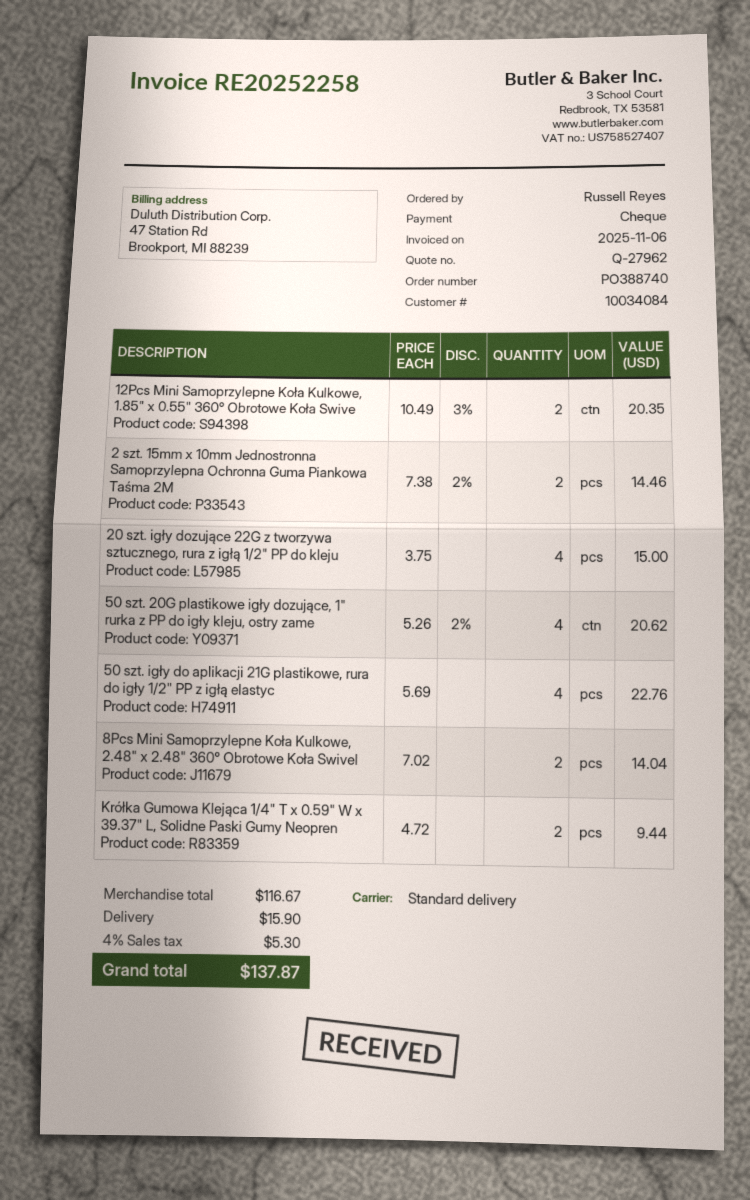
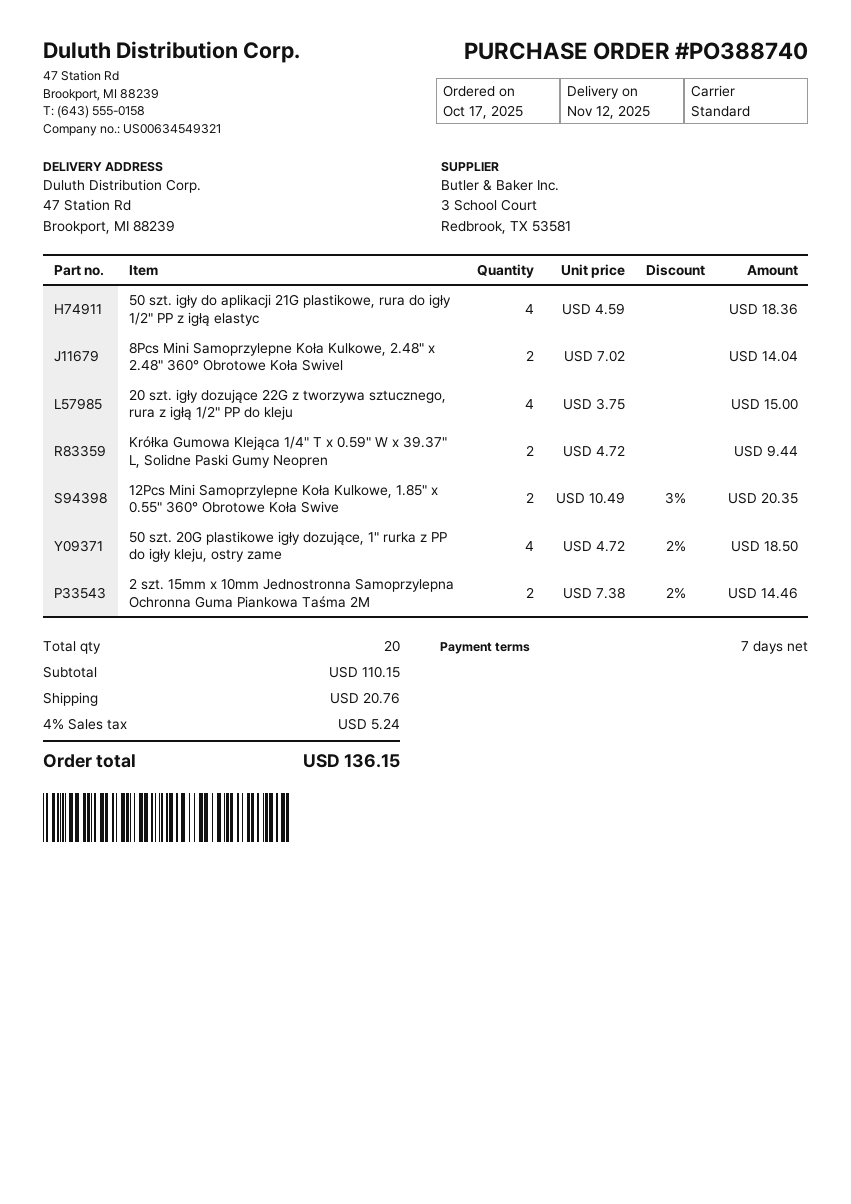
50 szt. 20G plastikowe igły dozujące, 1" rurka z PP do igły kleju, ostry zame: 4 x 5.26 - 2% = 20.62 -> 4 x 4.72 - 2% = 18.50
50 szt. igły do aplikacji 21G plastikowe, rura do igły 1/2" PP z igłą elastyc: 4 x 5.69 = 22.76 -> 4 x 4.59 = 18.36
subtotal: 116.67 -> 110.15
shipping: 15.90 -> 20.76
tax: 4% = 5.30 -> 4% = 5.24
total: 137.87 -> 136.15

